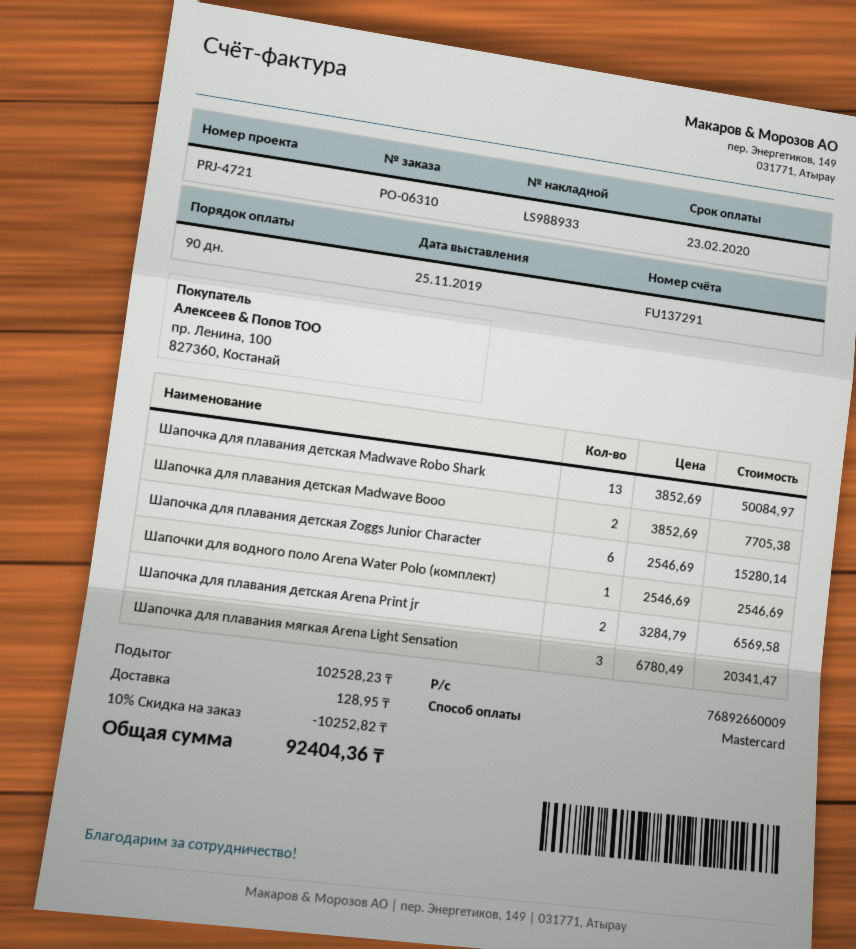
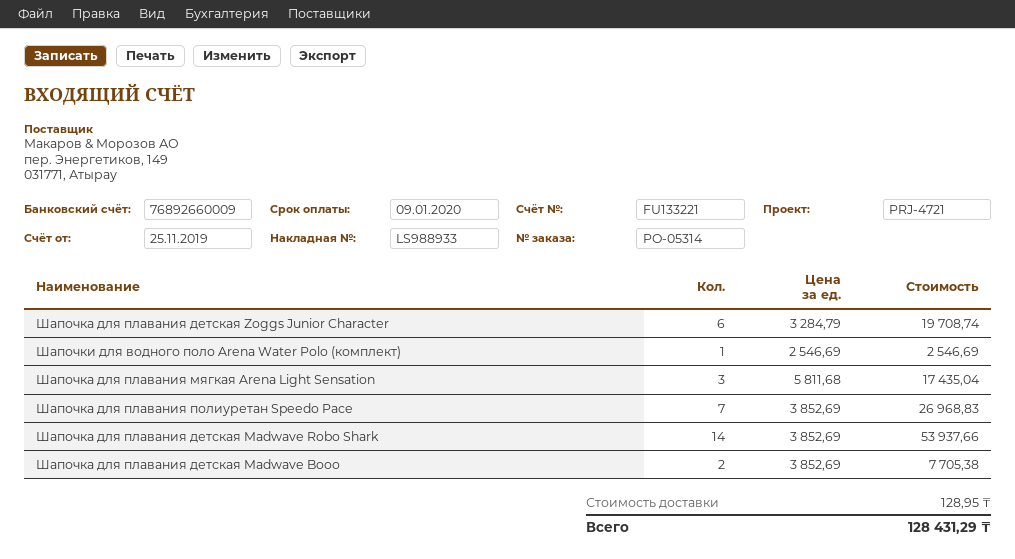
order number: PO-06310 -> PO-05314
invoice number: FU137291 -> FU133221
due date: 2020-02-23 -> 2020-01-09
Шапочка для плавания детская Madwave Robo Shark: 13 x 3852.69 = 50084.97 -> 14 x 3852.69 = 53937.66
Шапочка для плавания детская Zoggs Junior Character: 6 x 2546.69 = 15280.14 -> 6 x 3284.79 = 19708.74
Шапочка для плавания детская Arena Print jr: 2 x 3284.79 = 6569.58 -> none
Шапочка для плавания мягкая Arena Light Sensation: 3 x 6780.49 = 20341.47 -> 3 x 5811.68 = 17435.04
Шапочка для плавания полиуретан Speedo Pace: none -> 7 x 3852.69 = 26968.83
discount: 10% = 10252.82 -> none
total: 92404.36 -> 128431.29

